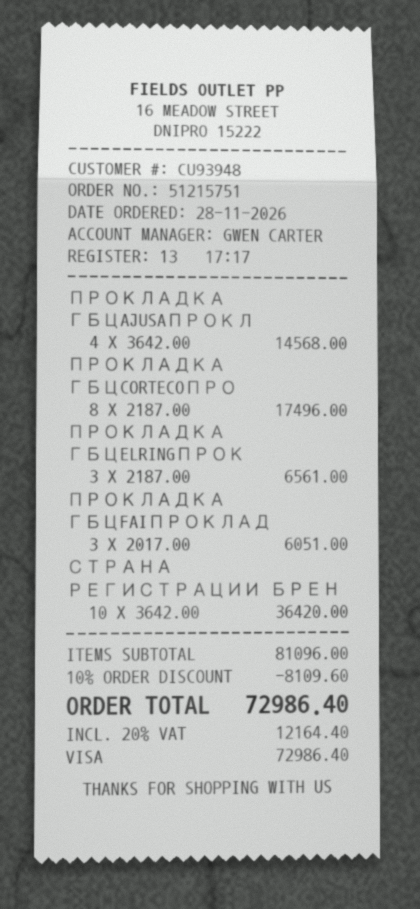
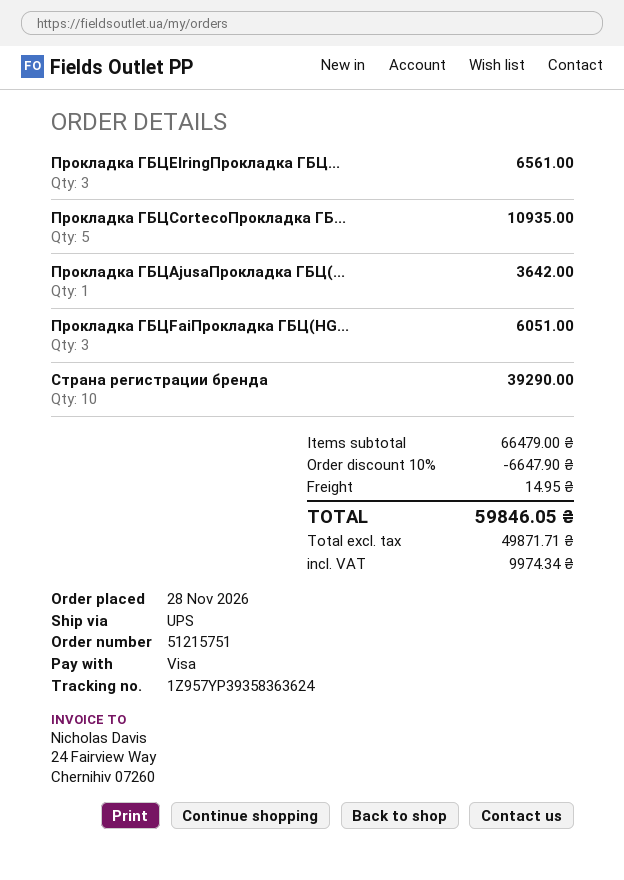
ПРОКЛАДКА ГБЦAJUSAПРОКЛ: 4 for 14568.00 -> 1 for 3642.00
ПРОКЛАДКА ГБЦCORTECOПРО: 8 for 17496.00 -> 5 for 10935.00
СТРАНА РЕГИСТРАЦИИ БРЕН: 10 for 36420.00 -> 10 for 39290.00
subtotal: 81096.00 -> 66479.00
discount: 10% = 8109.60 -> 10% = 6647.90
shipping: none -> 14.95
tax: 12164.40 -> 9974.34
total: 72986.40 -> 59846.05

